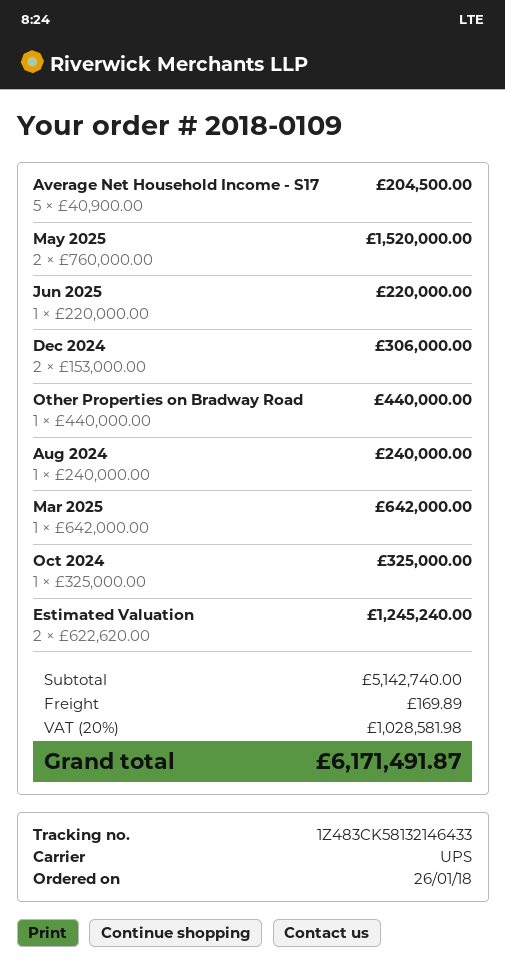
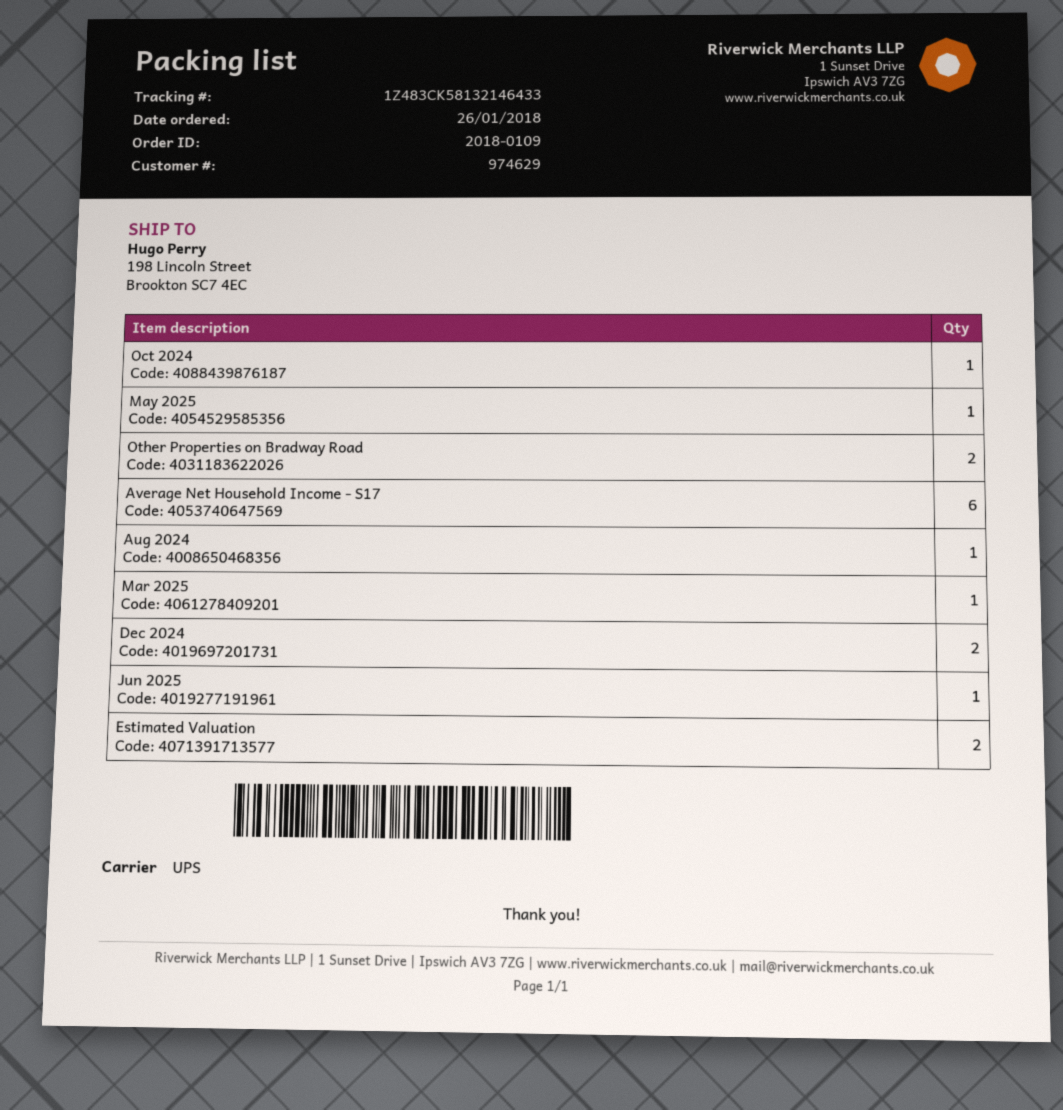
Average Net Household Income - S17: 5 -> 6
May 2025: 2 -> 1
Other Properties on Bradway Road: 1 -> 2

